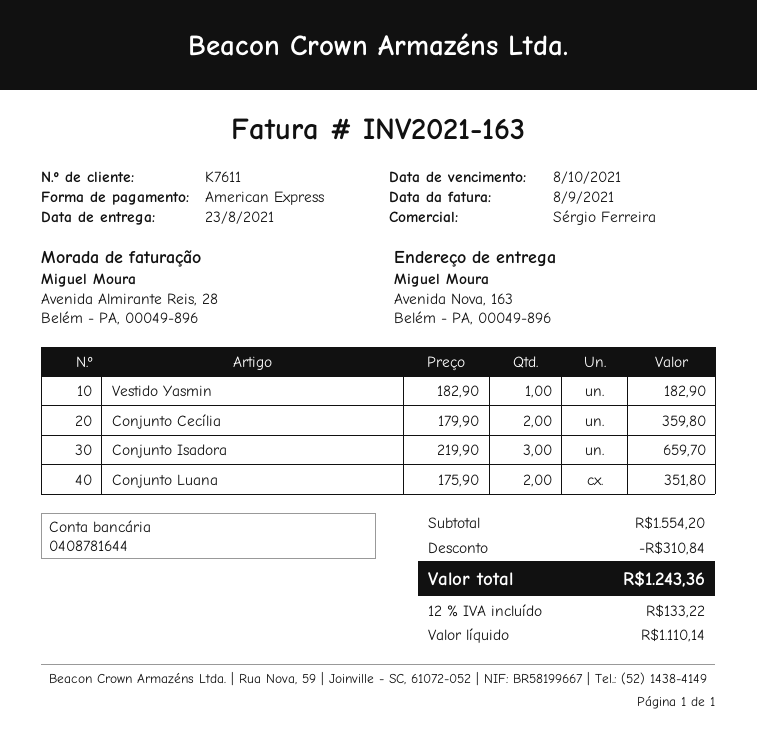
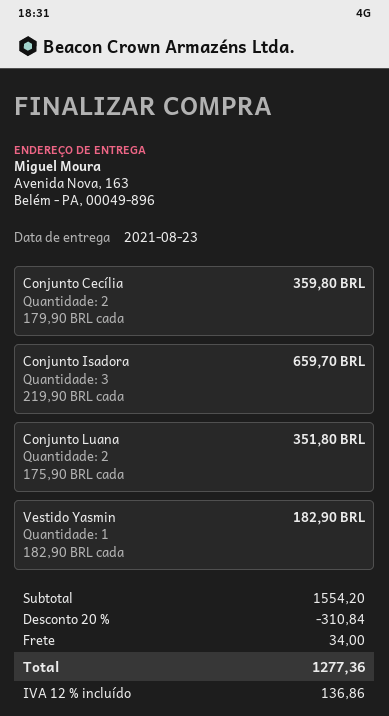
shipping: none -> 34.00
tax: 12% = 133.22 -> 12% = 136.86
total: 1243.36 -> 1277.36

